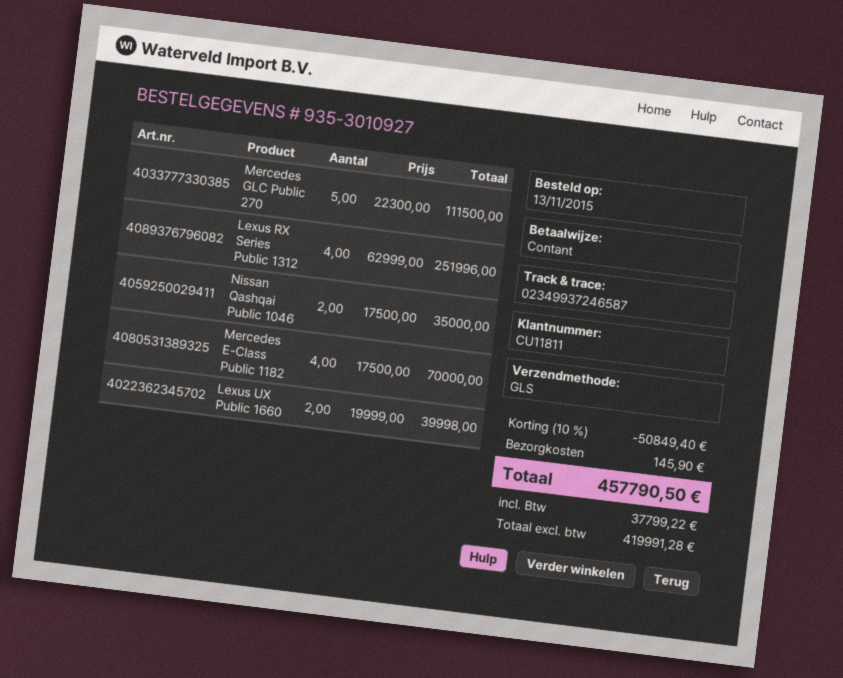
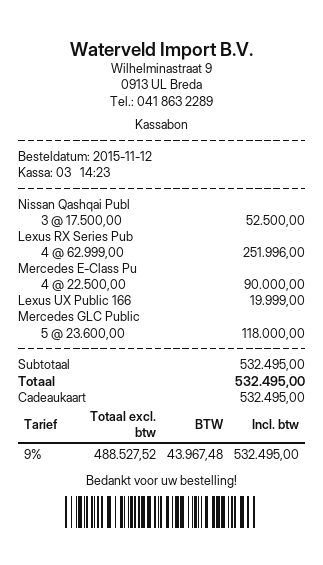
order date: 2015-11-13 -> 2015-11-12
payment method: cash -> gift card
Mercedes GLC Public 270: 5 x 22300.00 = 111500.00 -> 5 x 23600.00 = 118000.00
Nissan Qashqai Public 1046: 2 x 17500.00 = 35000.00 -> 3 x 17500.00 = 52500.00
Mercedes E-Class Public 1182: 4 x 17500.00 = 70000.00 -> 4 x 22500.00 = 90000.00
Lexus UX Public 1660: 2 x 19999.00 = 39998.00 -> 1 x 19999.00 = 19999.00
discount: 10% = 50849.40 -> none
shipping: 145.90 -> none
net: 419991.28 -> 488527.52
tax: 37799.22 -> 43967.48
total: 457790.50 -> 532495.00

